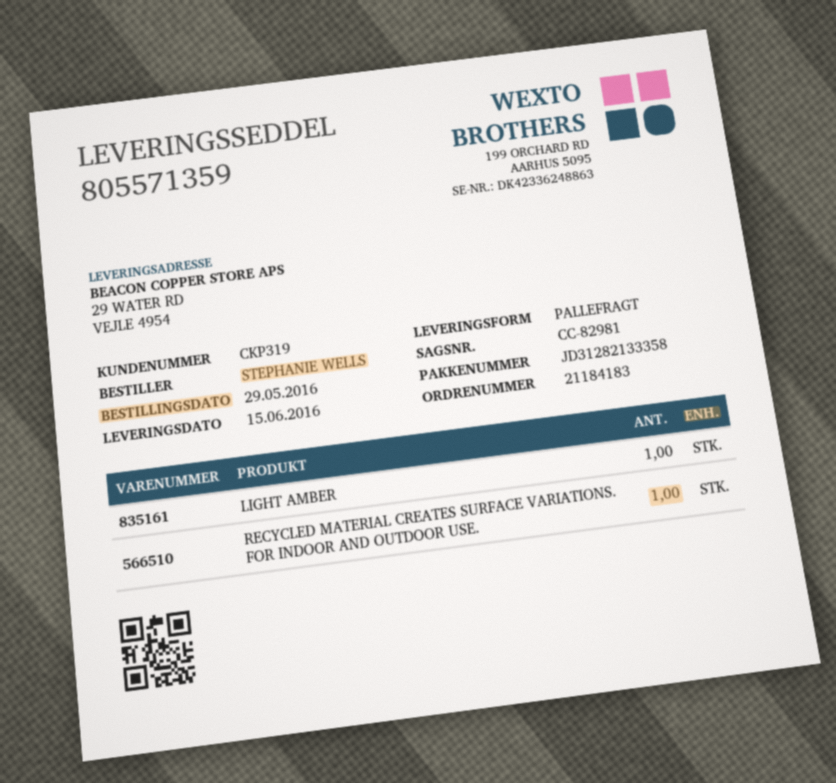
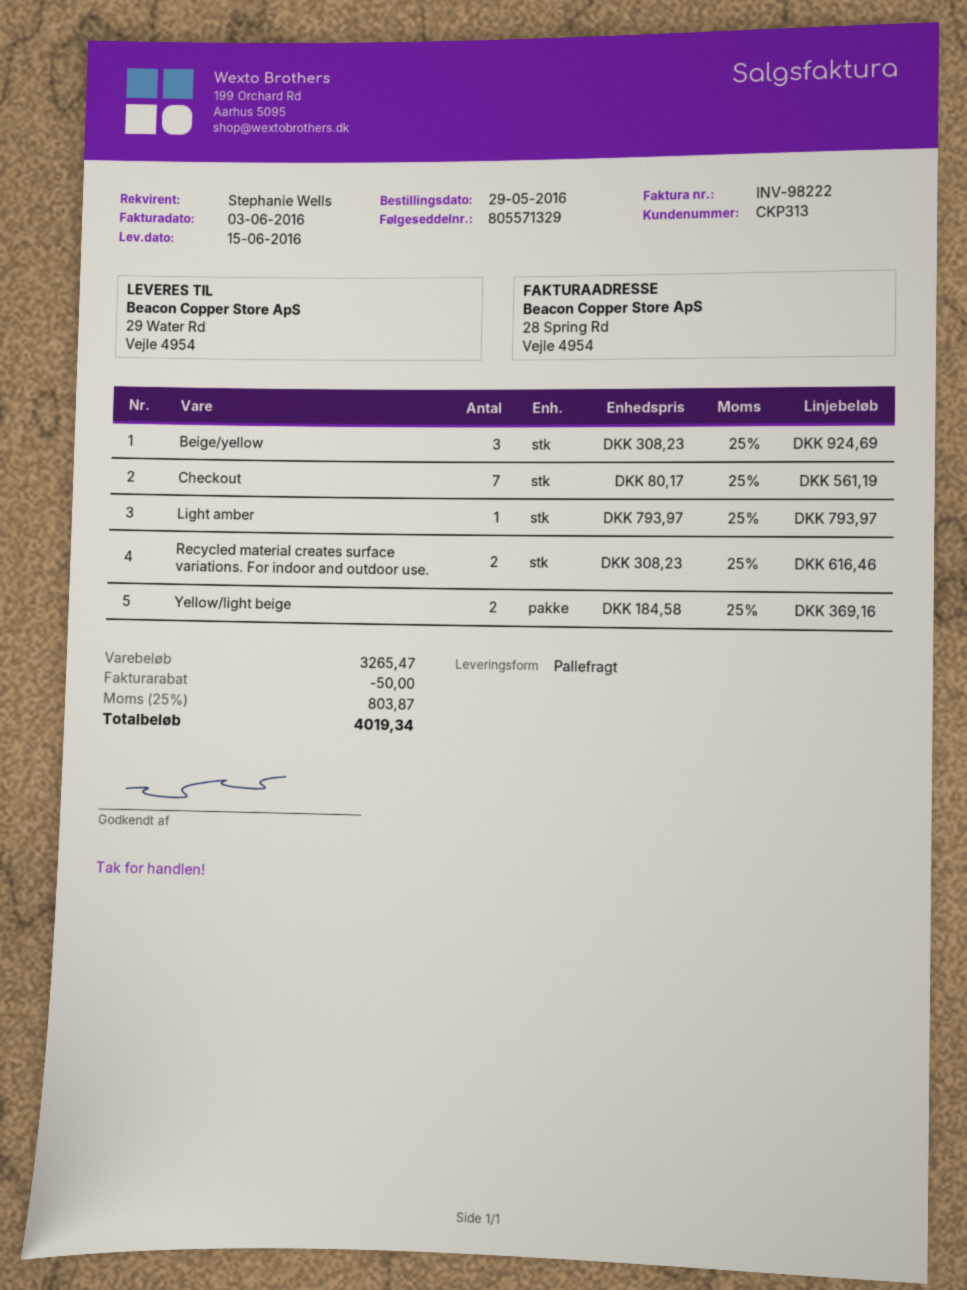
delivery note number: 805571359 -> 805571329
customer number: CKP319 -> CKP313
RECYCLED MATERIAL CREATES SURFACE VARIATIONS. FOR INDOOR AND OUTDOOR USE.: 1 -> 2
Beige/yellow: none -> 3
Checkout: none -> 7
Yellow/light beige: none -> 2

